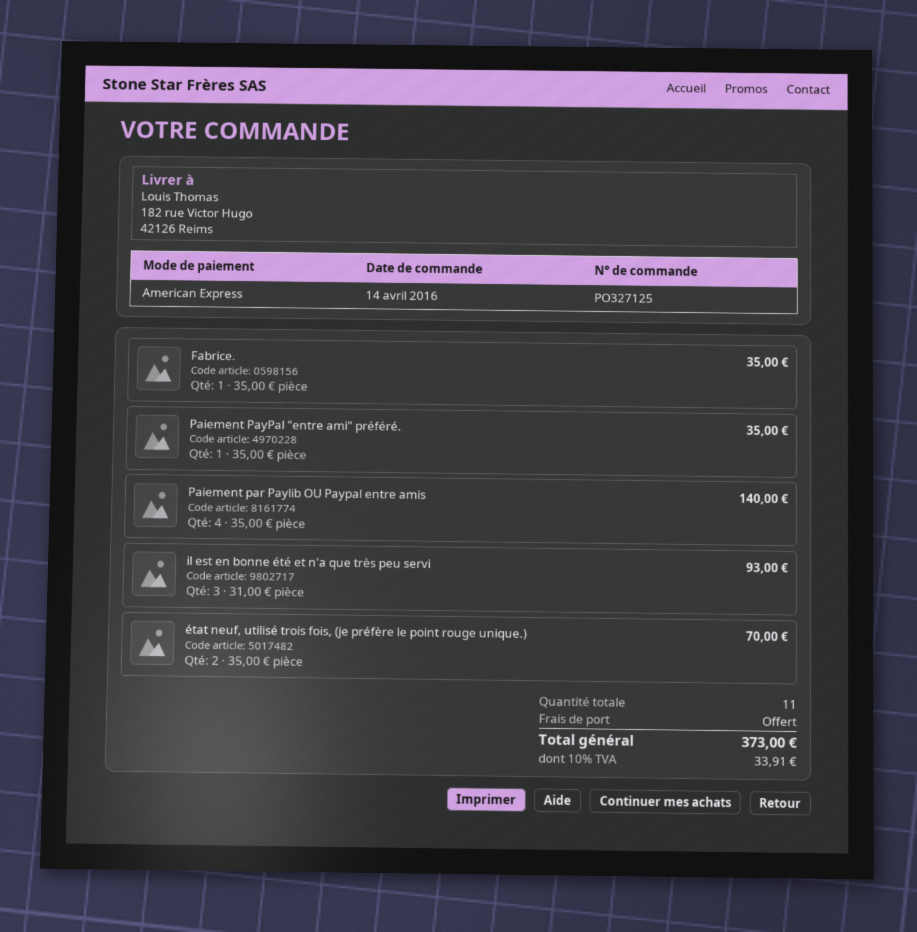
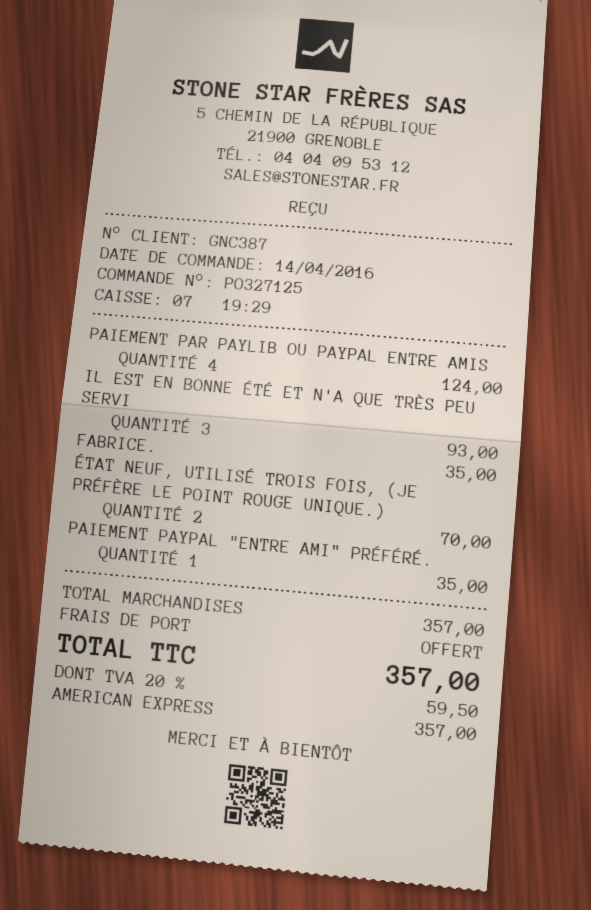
Paiement par Paylib OU Paypal entre amis: 4 for 140.00 -> 4 for 124.00
tax: 10% = 33.91 -> 20% = 59.50
total: 373.00 -> 357.00

